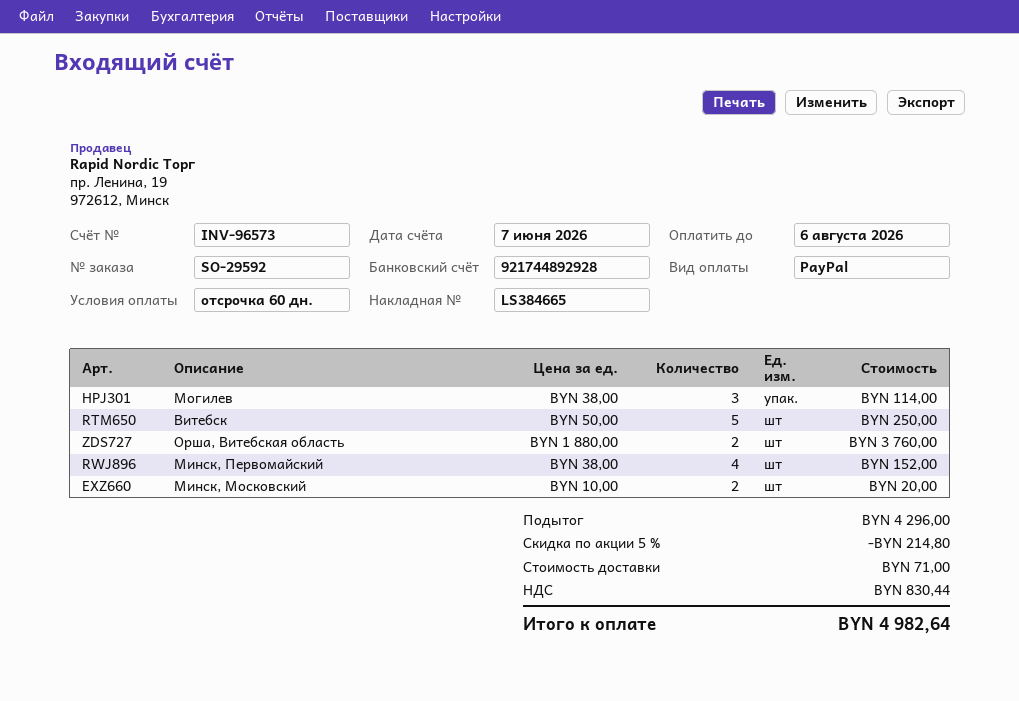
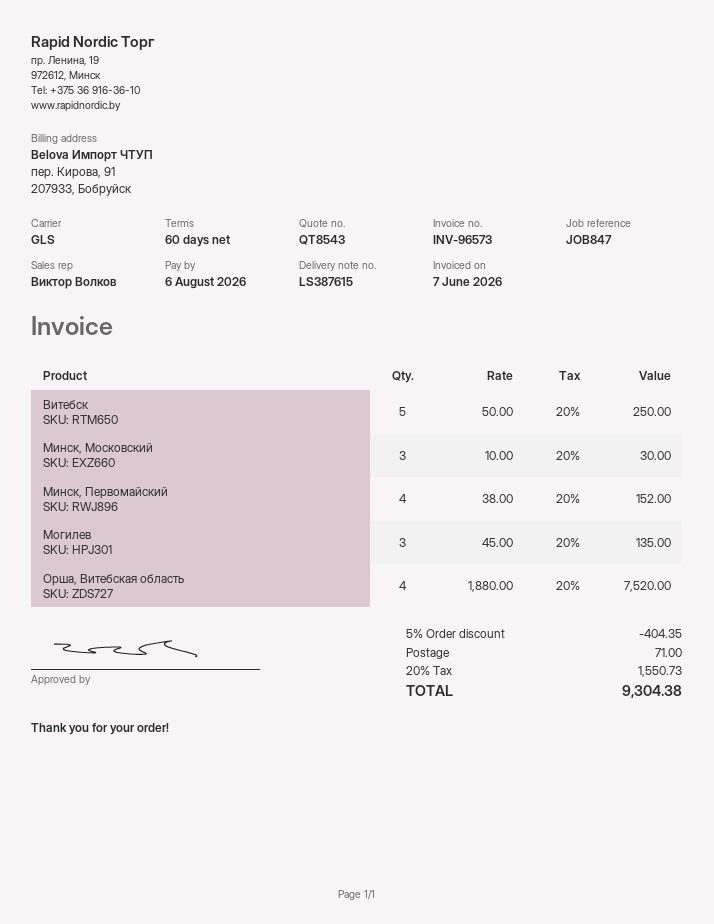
delivery note number: LS384665 -> LS387615
Могилев: 3 x 38.00 = 114.00 -> 3 x 45.00 = 135.00
Орша, Витебская область: 2 x 1880.00 = 3760.00 -> 4 x 1880.00 = 7520.00
Минск, Московский: 2 x 10.00 = 20.00 -> 3 x 10.00 = 30.00
discount: 5% = 214.80 -> 5% = 404.35
tax: 830.44 -> 1550.73
total: 4982.64 -> 9304.38

